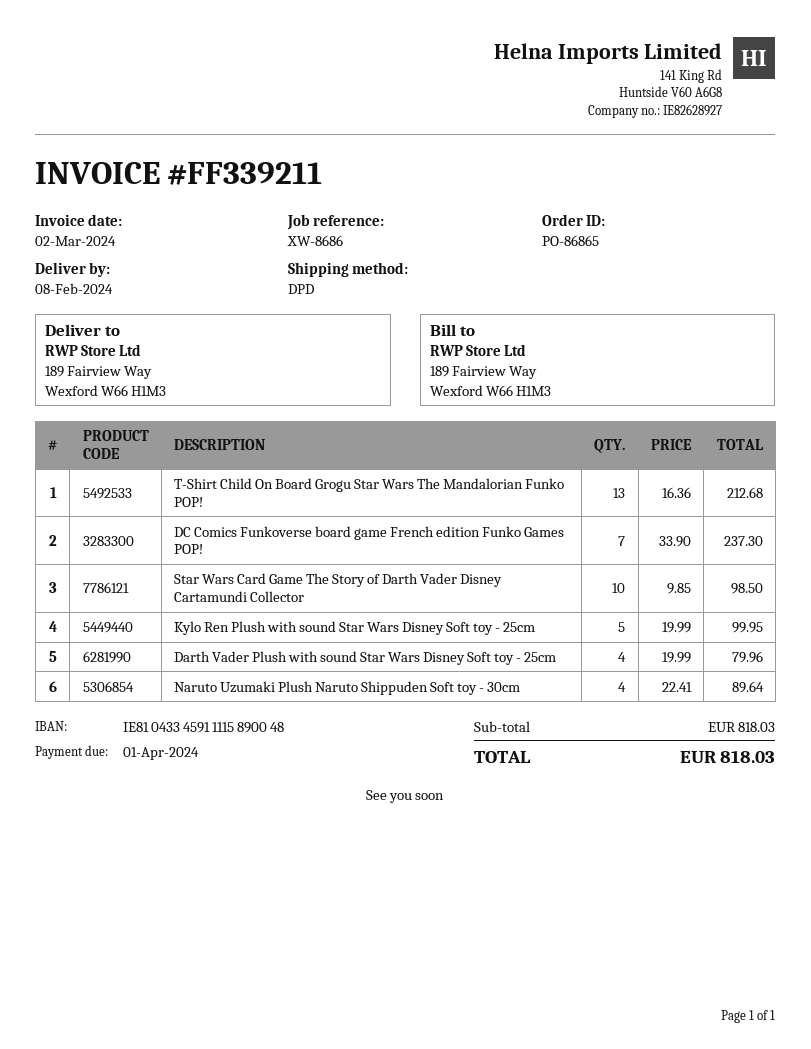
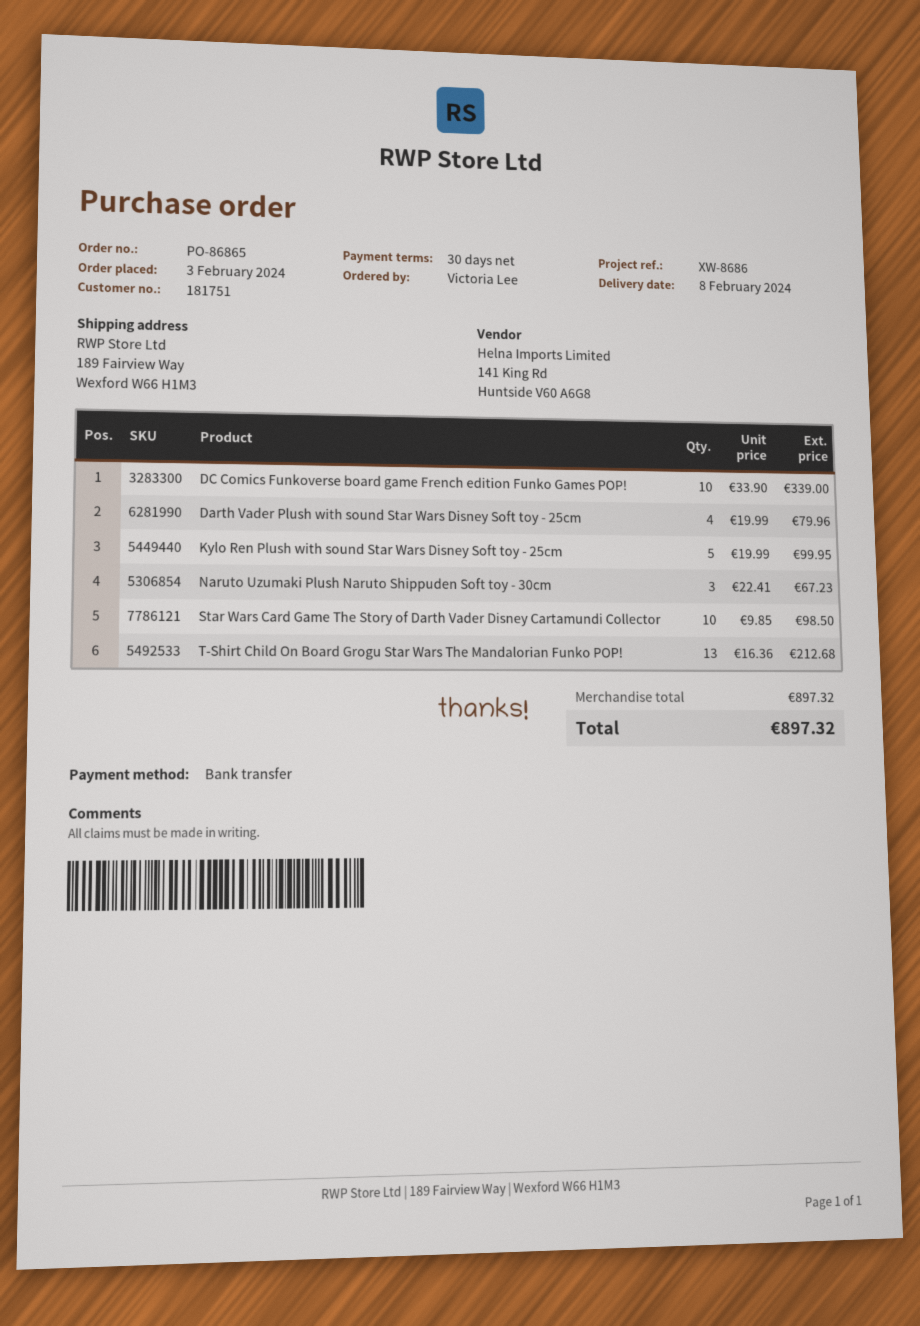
DC Comics Funkoverse board game French edition Funko Games POP!: 7 x 33.90 = 237.30 -> 10 x 33.90 = 339.00
Naruto Uzumaki Plush Naruto Shippuden Soft toy - 30cm: 4 x 22.41 = 89.64 -> 3 x 22.41 = 67.23
subtotal: 818.03 -> 897.32
total: 818.03 -> 897.32

